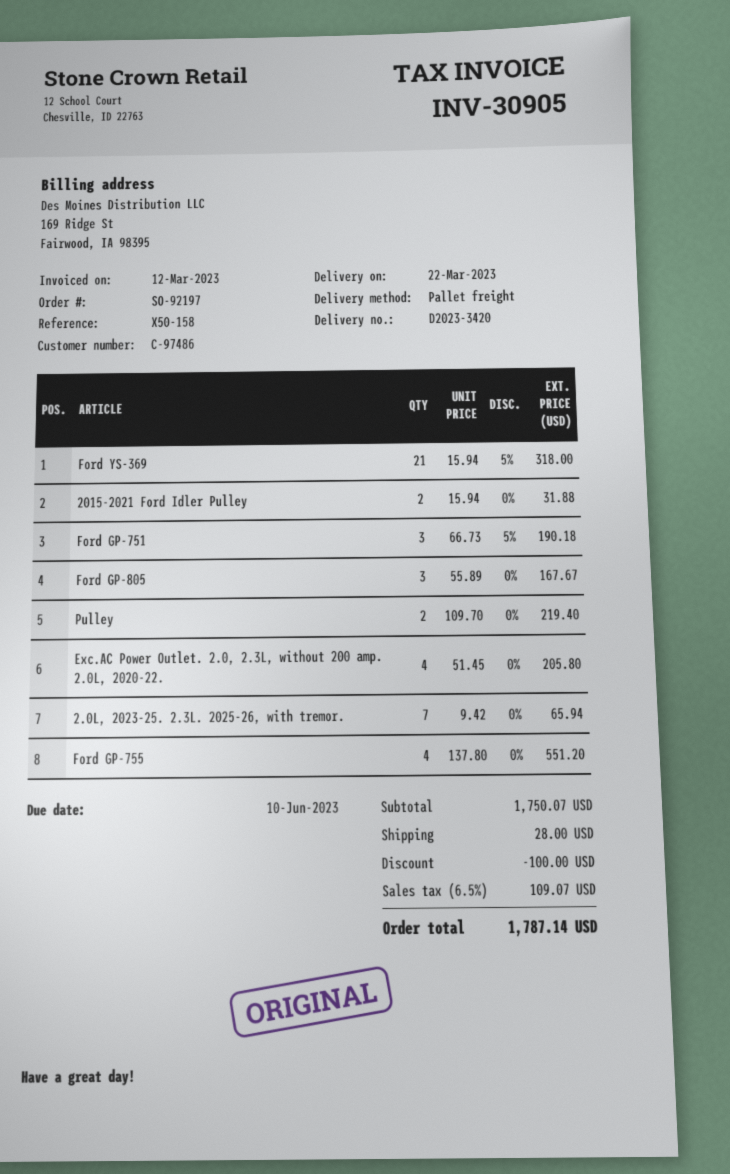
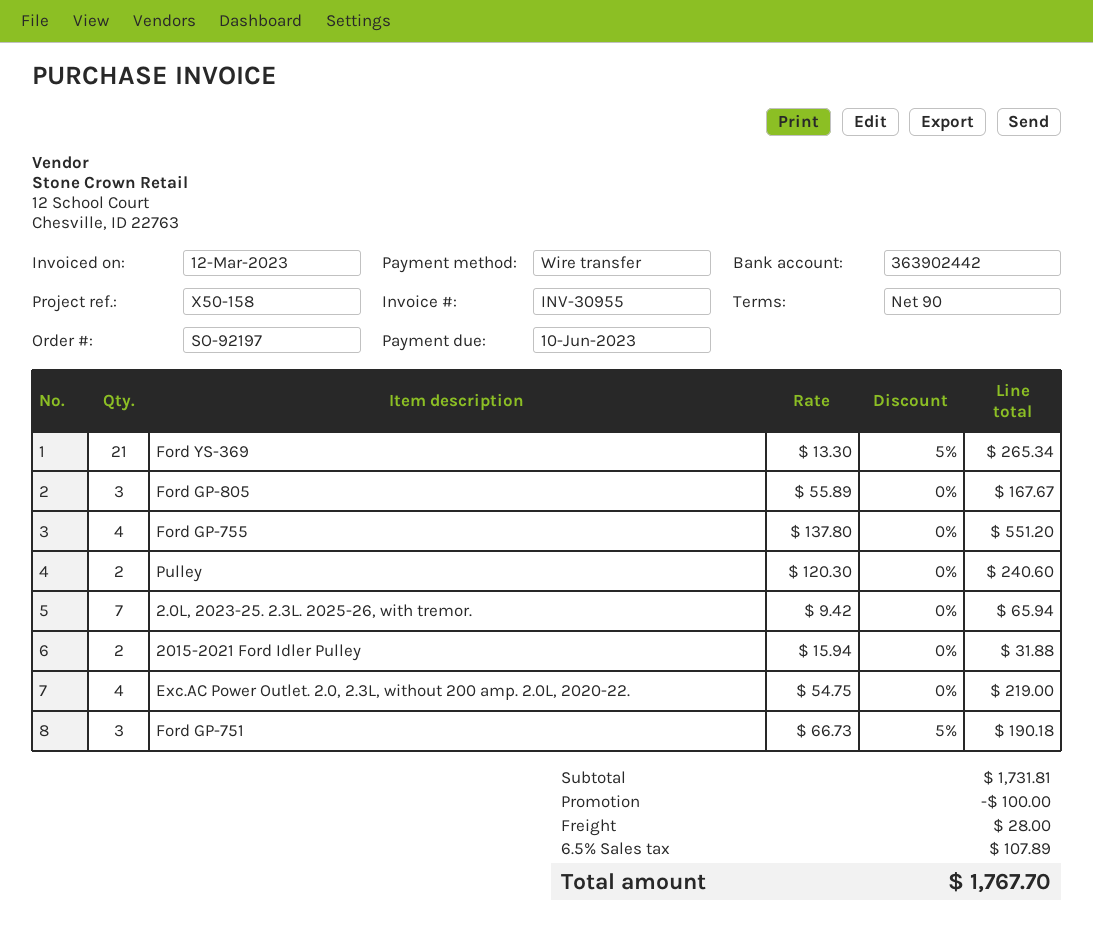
invoice number: INV-30905 -> INV-30955
Ford YS-369: 21 x 15.94 - 5% = 318.00 -> 21 x 13.30 - 5% = 265.34
Pulley: 2 x 109.70 = 219.40 -> 2 x 120.30 = 240.60
Exc.AC Power Outlet. 2.0, 2.3L, without 200 amp. 2.0L, 2020-22.: 4 x 51.45 = 205.80 -> 4 x 54.75 = 219.00
subtotal: 1750.07 -> 1731.81
tax: 6.5% = 109.07 -> 6.5% = 107.89
total: 1787.14 -> 1767.70

